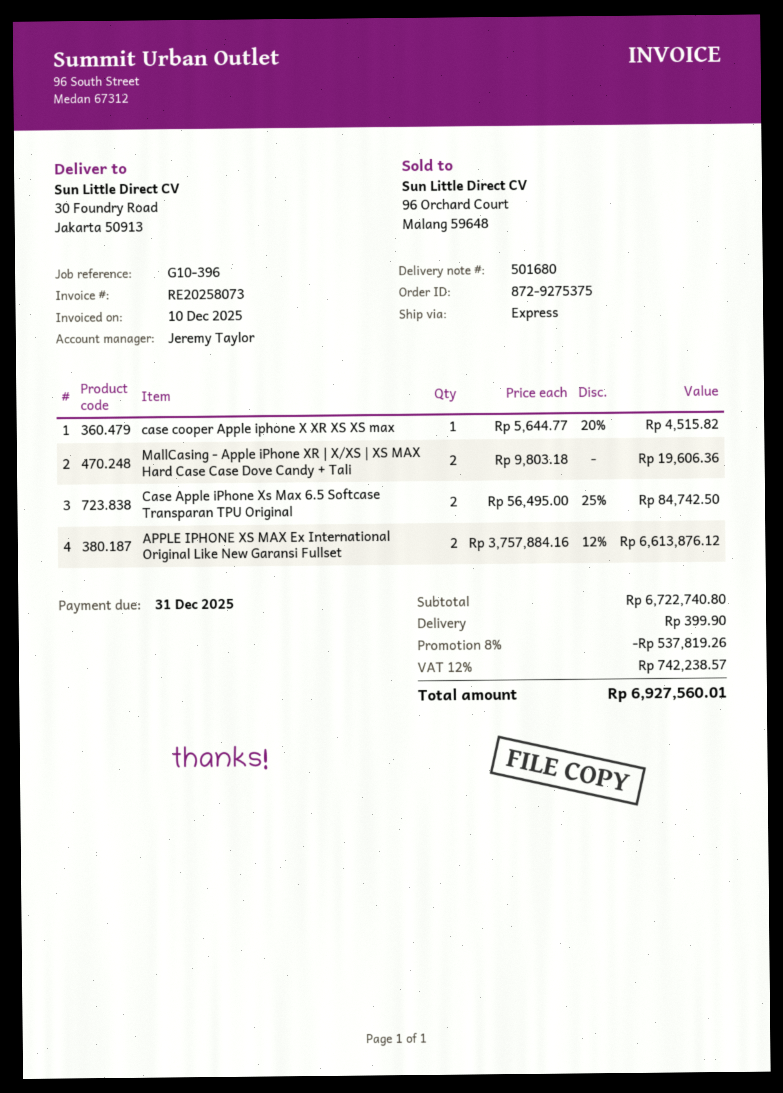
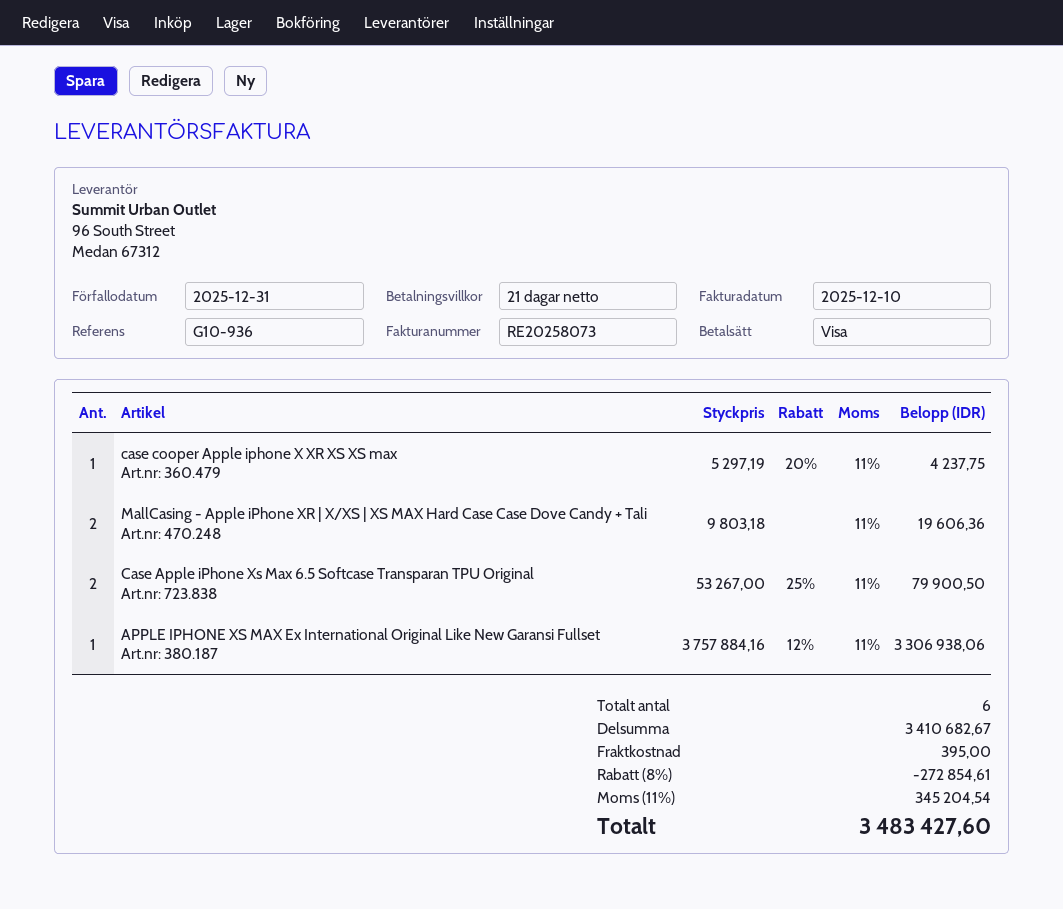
reference: G10-396 -> G10-936
case cooper Apple iphone X XR XS XS max: 1 x 5644.77 - 20% = 4515.82 -> 1 x 5297.19 - 20% = 4237.75
Case Apple iPhone Xs Max 6.5 Softcase Transparan TPU Original: 2 x 56495.00 - 25% = 84742.50 -> 2 x 53267.00 - 25% = 79900.50
APPLE IPHONE XS MAX Ex International Original Like New Garansi Fullset: 2 x 3757884.16 - 12% = 6613876.12 -> 1 x 3757884.16 - 12% = 3306938.06
subtotal: 6722740.80 -> 3410682.67
discount: 8% = 537819.26 -> 8% = 272854.61
shipping: 399.90 -> 395.00
tax: 12% = 742238.57 -> 11% = 345204.54
total: 6927560.01 -> 3483427.60

